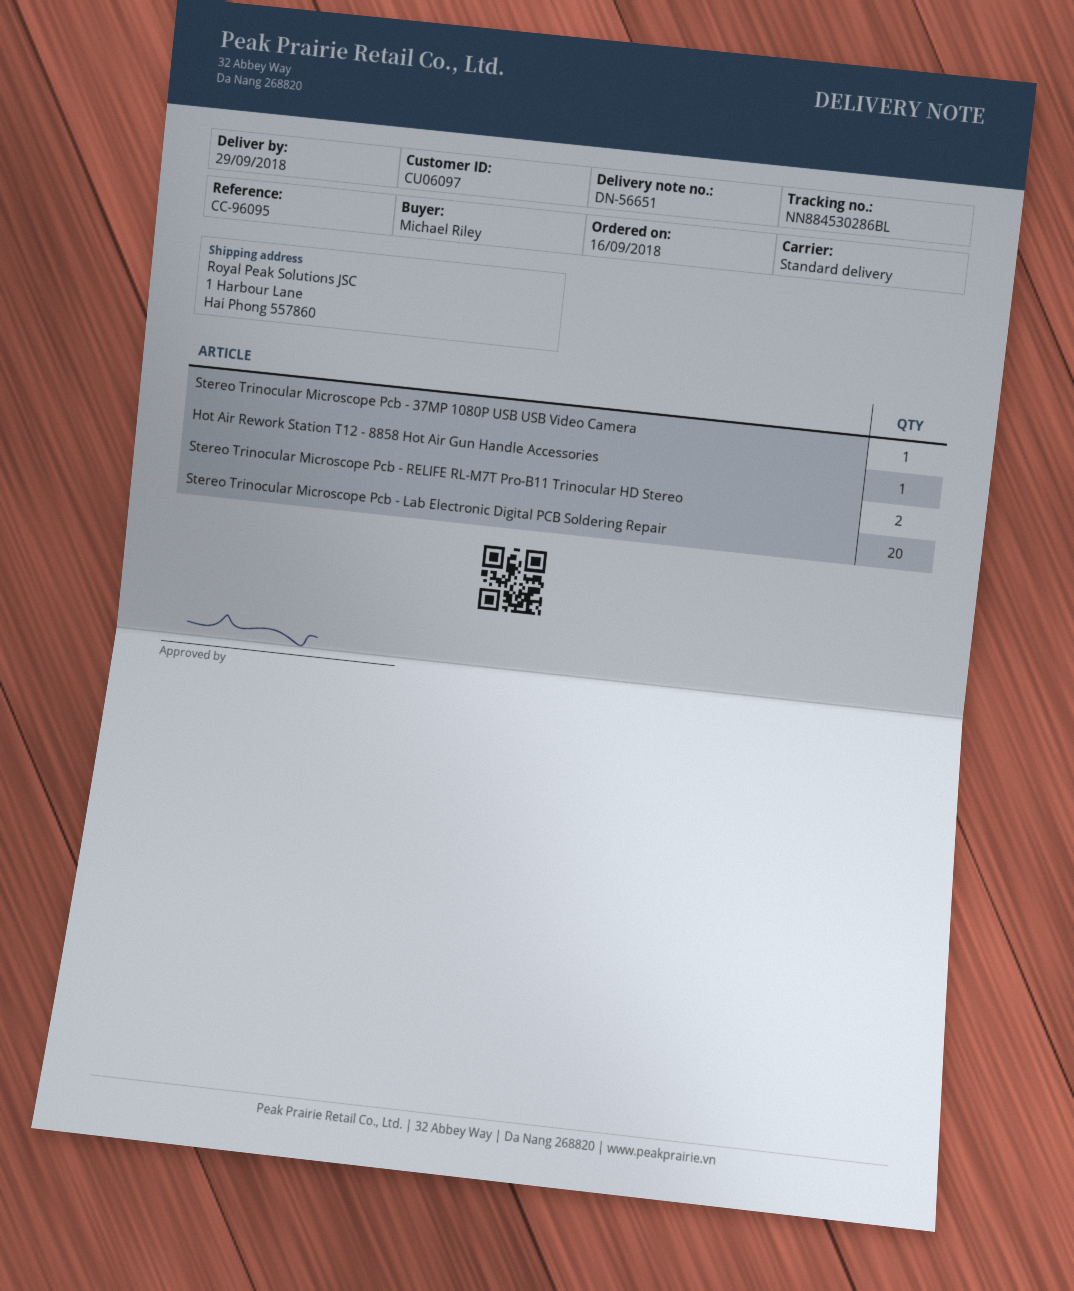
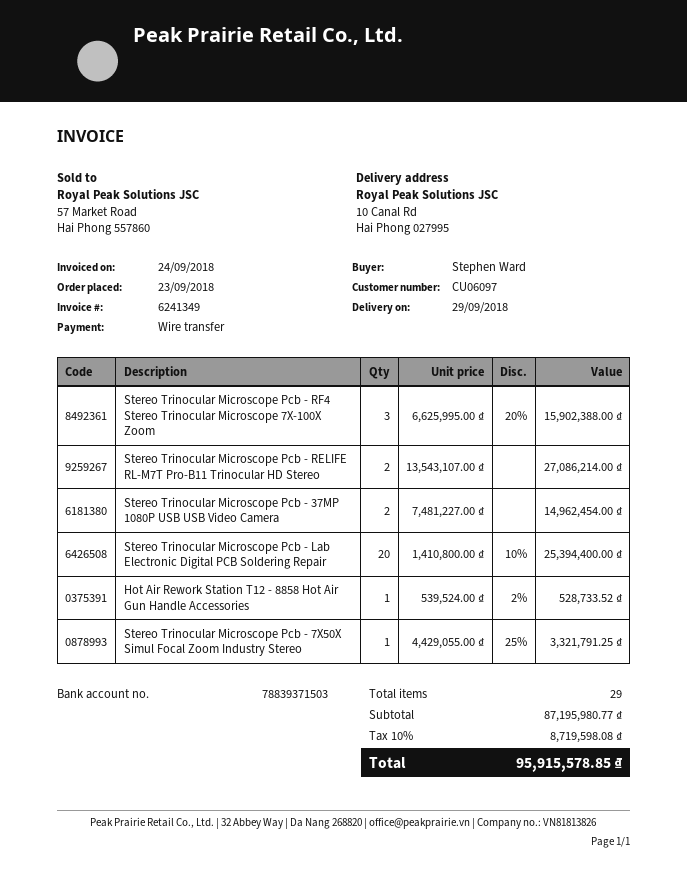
order date: 2018-09-16 -> 2018-09-23
ordered by: Michael Riley -> Stephen Ward
ship to: 1 Harbour Lane, Hai Phong 557860 -> 10 Canal Rd, Hai Phong 027995
Stereo Trinocular Microscope Pcb - 37MP 1080P USB USB Video Camera: 1 -> 2
Stereo Trinocular Microscope Pcb - RF4 Stereo Trinocular Microscope 7X-100X Zoom: none -> 3
Stereo Trinocular Microscope Pcb - 7X50X Simul Focal Zoom Industry Stereo: none -> 1

